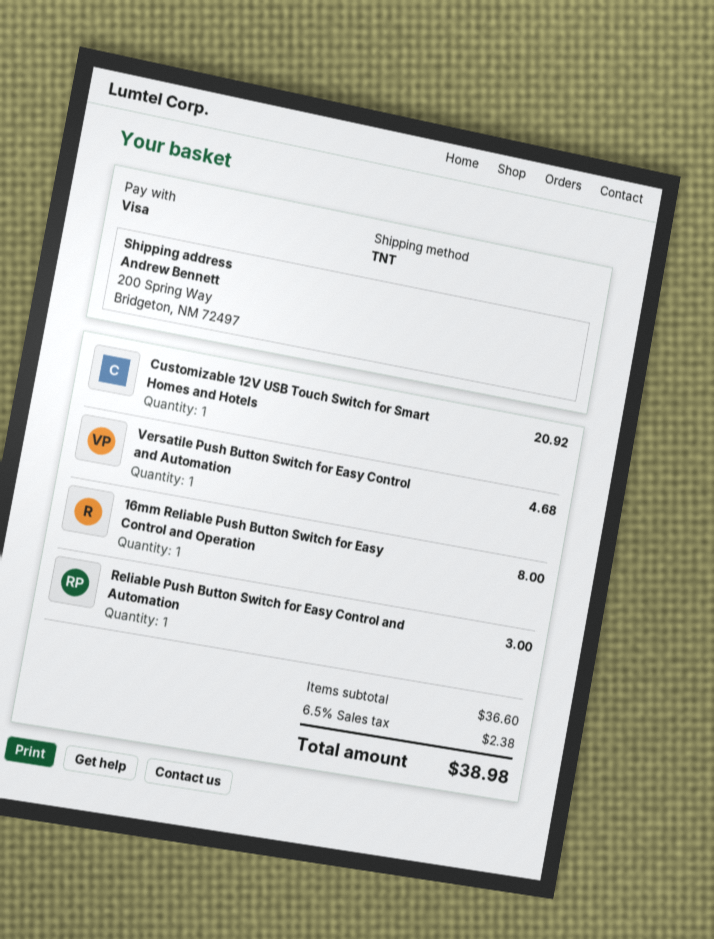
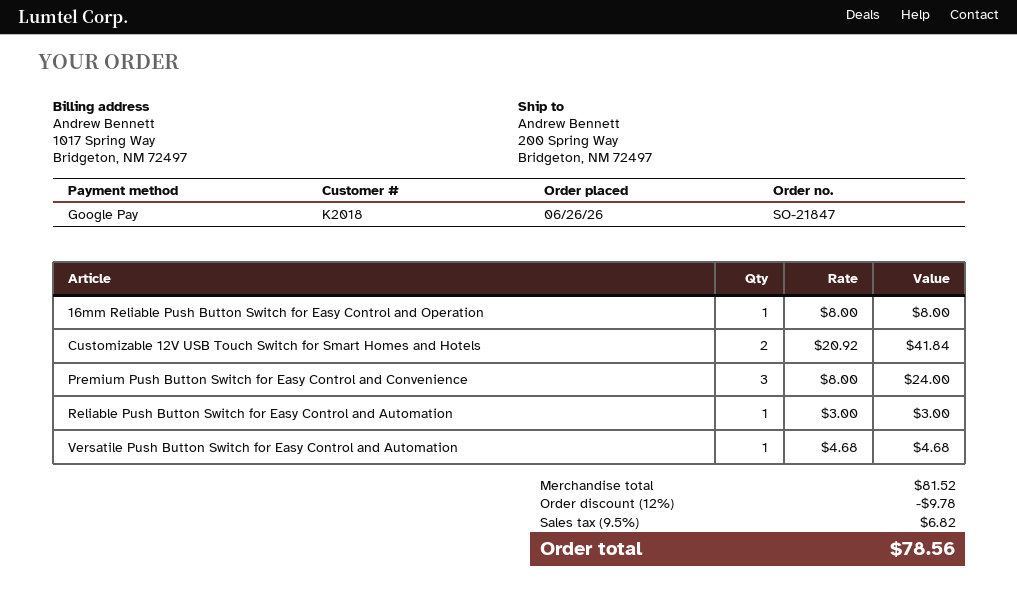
payment method: Visa -> Google Pay
Customizable 12V USB Touch Switch for Smart Homes and Hotels: 1 for 20.92 -> 2 for 41.84
Premium Push Button Switch for Easy Control and Convenience: none -> 3 for 24.00
subtotal: 36.60 -> 81.52
discount: none -> 12% = 9.78
tax: 6.5% = 2.38 -> 9.5% = 6.82
total: 38.98 -> 78.56

